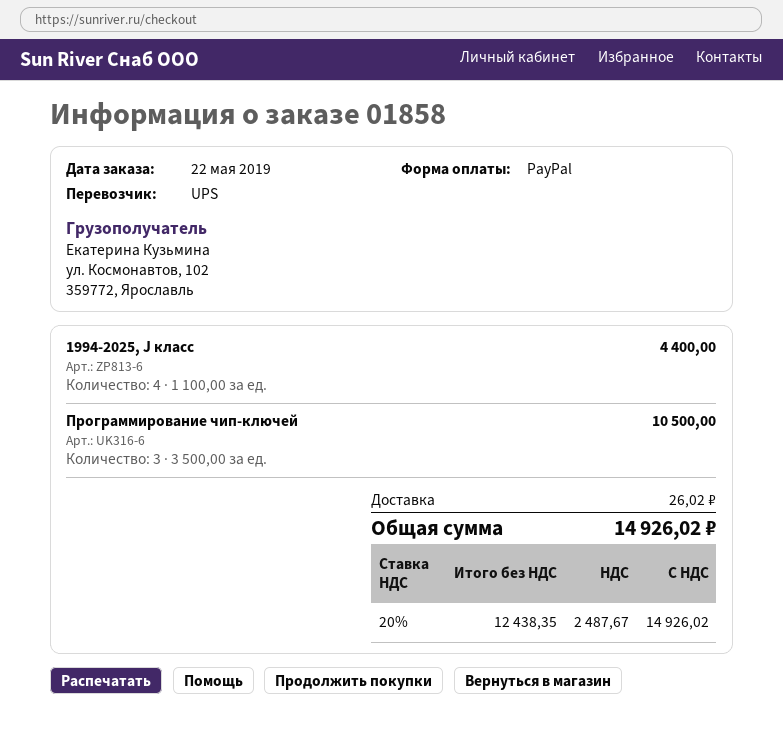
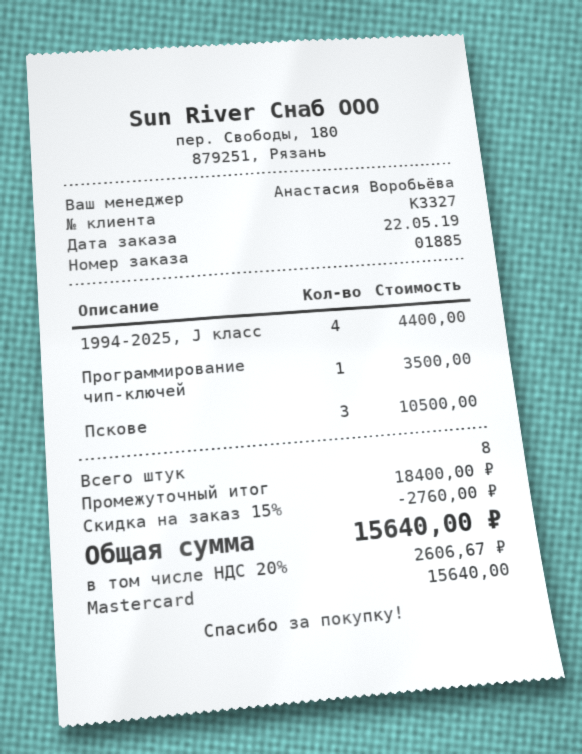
order number: 01858 -> 01885
payment method: PayPal -> Mastercard
Программирование чип-ключей: 3 for 10500.00 -> 1 for 3500.00
Пскове: none -> 3 for 10500.00
discount: none -> 15% = 2760.00
shipping: 26.02 -> none
tax: 20% = 2487.67 -> 20% = 2606.67
total: 14926.02 -> 15640.00

